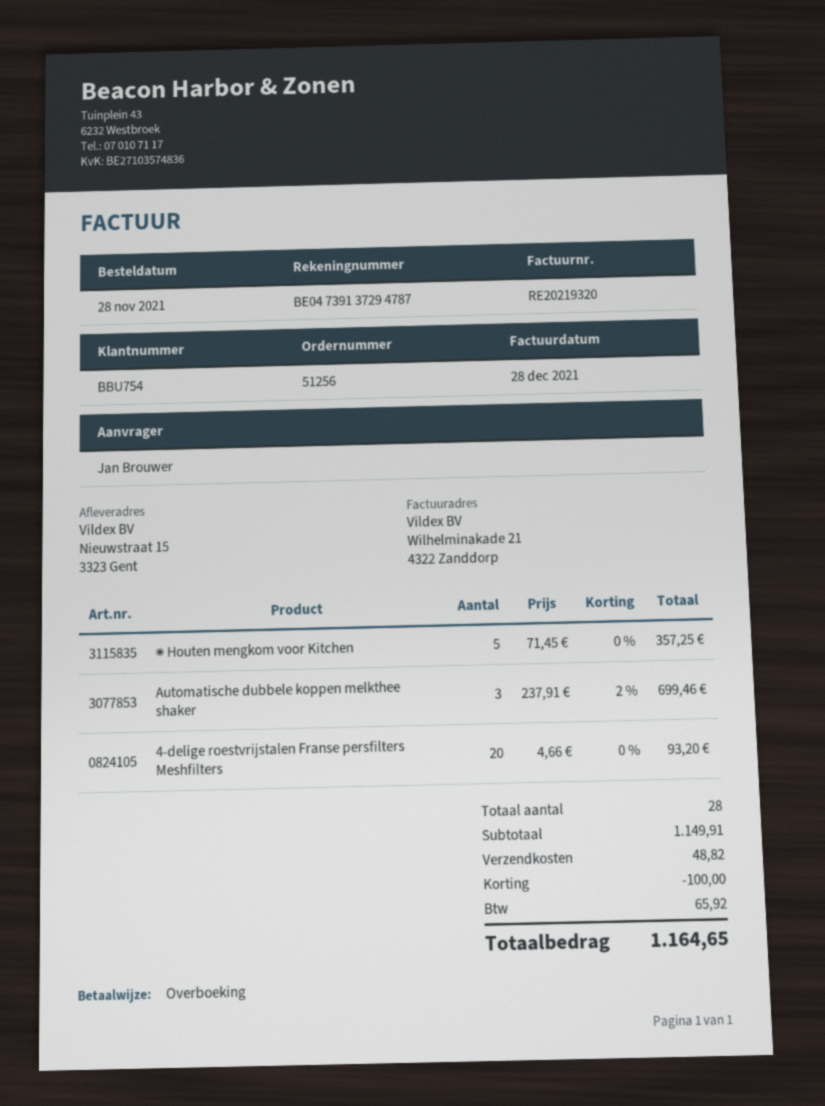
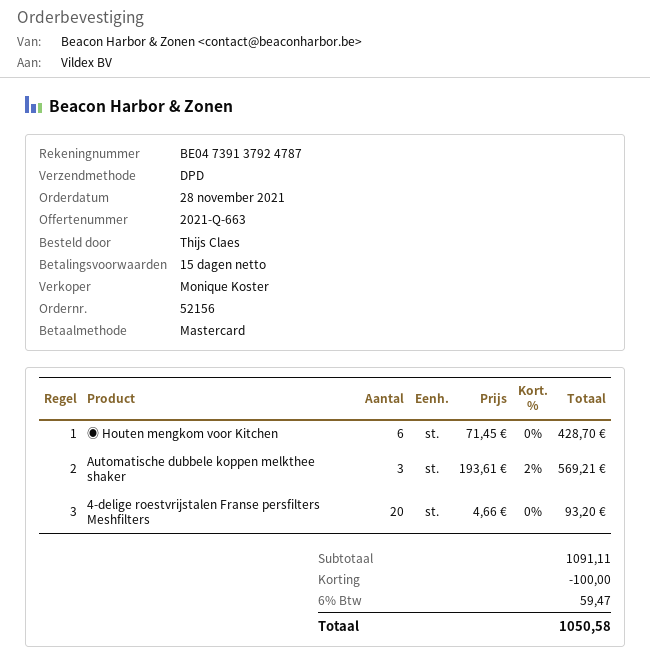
order number: 51256 -> 52156
ordered by: Jan Brouwer -> Thijs Claes
payment method: bank transfer -> Mastercard
bank account: BE04739137294787 -> BE04739137924787
◉ Houten mengkom voor Kitchen: 5 x 71.45 = 357.25 -> 6 x 71.45 = 428.70
Automatische dubbele koppen melkthee shaker: 3 x 237.91 - 2% = 699.46 -> 3 x 193.61 - 2% = 569.21
subtotal: 1149.91 -> 1091.11
shipping: 48.82 -> none
tax: 65.92 -> 59.47
total: 1164.65 -> 1050.58

